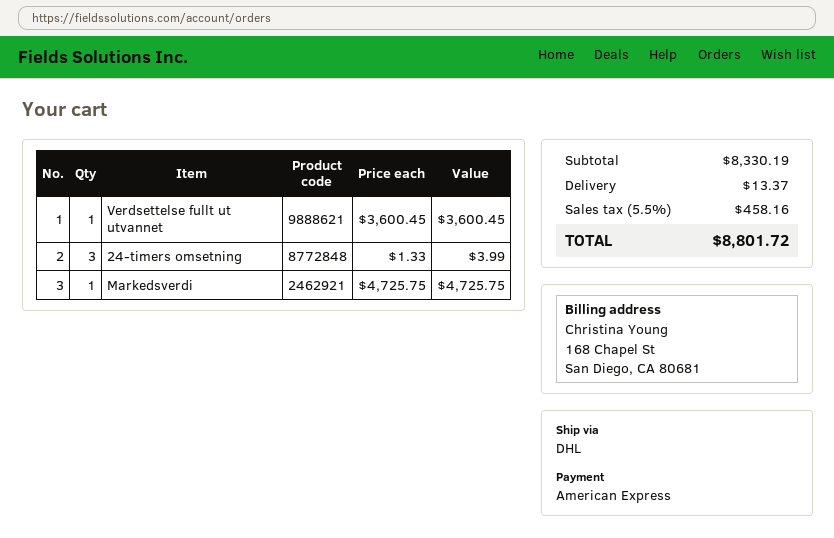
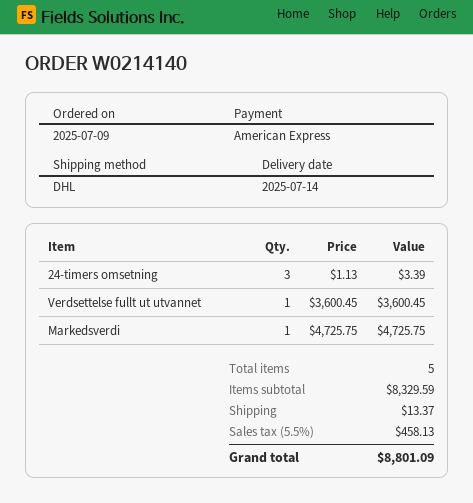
24-timers omsetning: 3 x 1.33 = 3.99 -> 3 x 1.13 = 3.39
subtotal: 8330.19 -> 8329.59
tax: 5.5% = 458.16 -> 5.5% = 458.13
total: 8801.72 -> 8801.09

